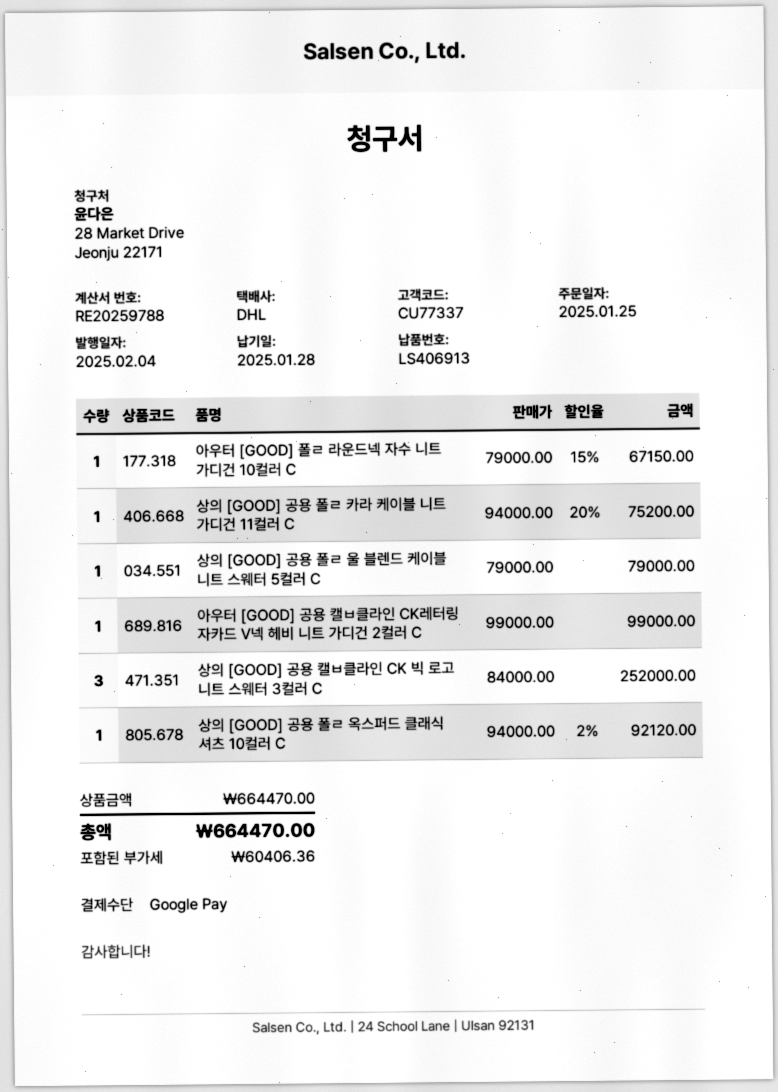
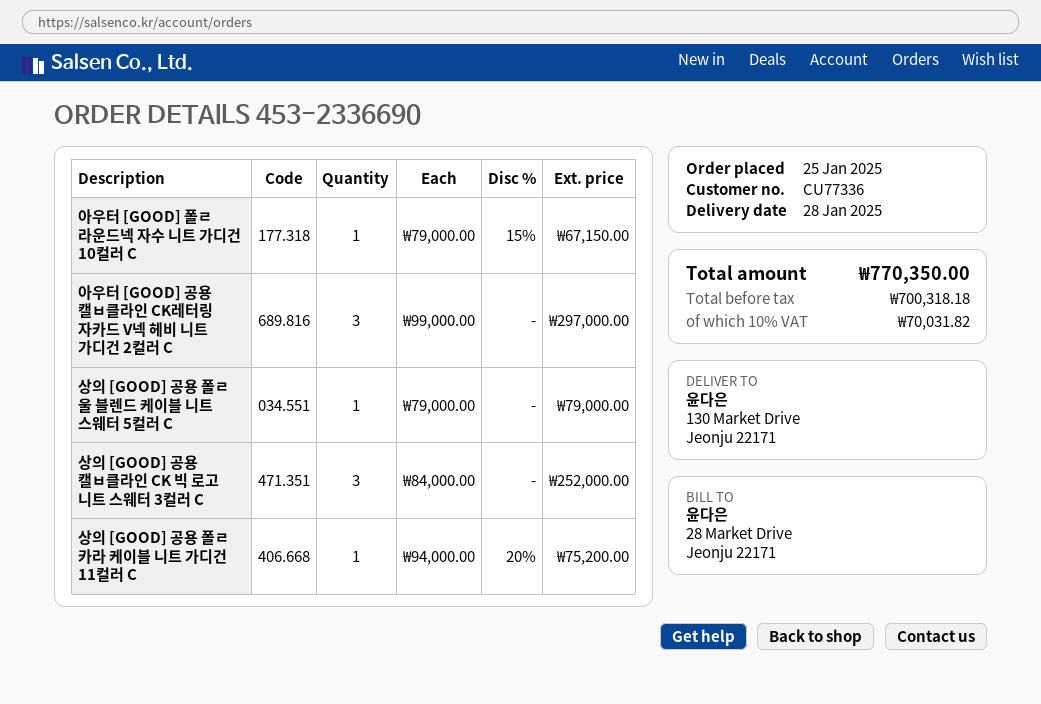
customer number: CU77337 -> CU77336
아우터 [GOOD] 공용 캘ㅂ클라인 CK레터링 자카드 V넥 헤비 니트 가디건 2컬러 C: 1 x 99000.00 = 99000.00 -> 3 x 99000.00 = 297000.00
상의 [GOOD] 공용 폴ㄹ 옥스퍼드 클래식 셔츠 10컬러 C: 1 x 94000.00 - 2% = 92120.00 -> none
tax: 60406.36 -> 70031.82
total: 664470.00 -> 770350.00

